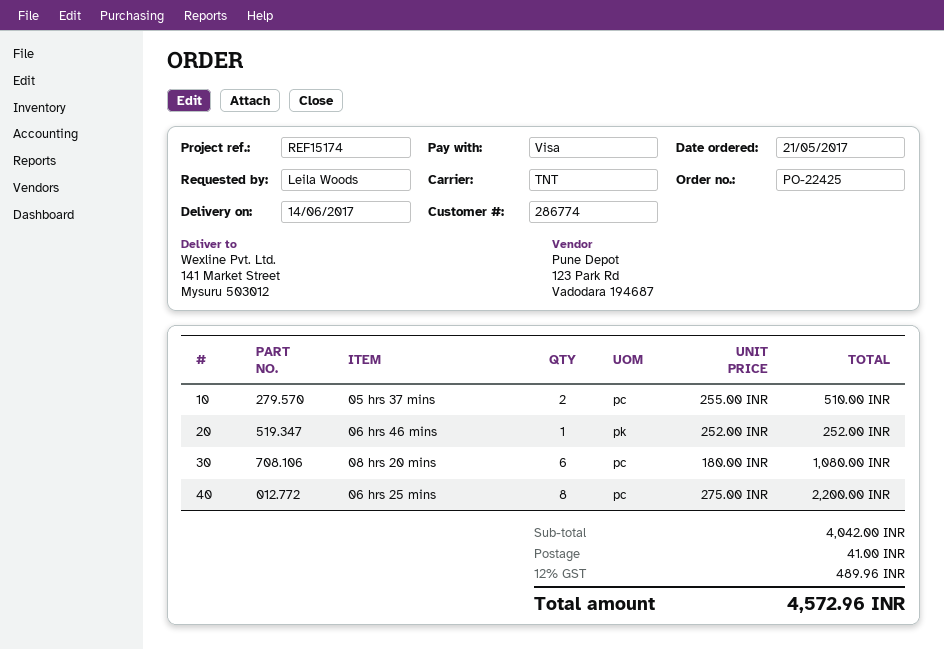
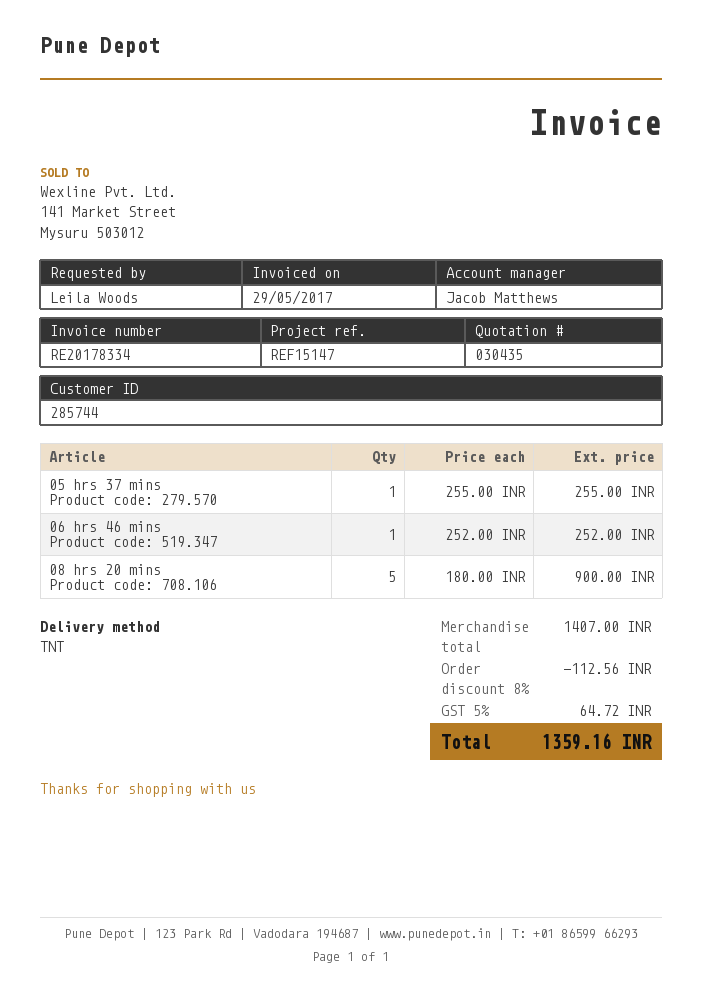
customer number: 286774 -> 285744
reference: REF15174 -> REF15147
05 hrs 37 mins: 2 x 255.00 = 510.00 -> 1 x 255.00 = 255.00
08 hrs 20 mins: 6 x 180.00 = 1080.00 -> 5 x 180.00 = 900.00
06 hrs 25 mins: 8 x 275.00 = 2200.00 -> none
subtotal: 4042.00 -> 1407.00
discount: none -> 8% = 112.56
shipping: 41.00 -> none
tax: 12% = 489.96 -> 5% = 64.72
total: 4572.96 -> 1359.16

